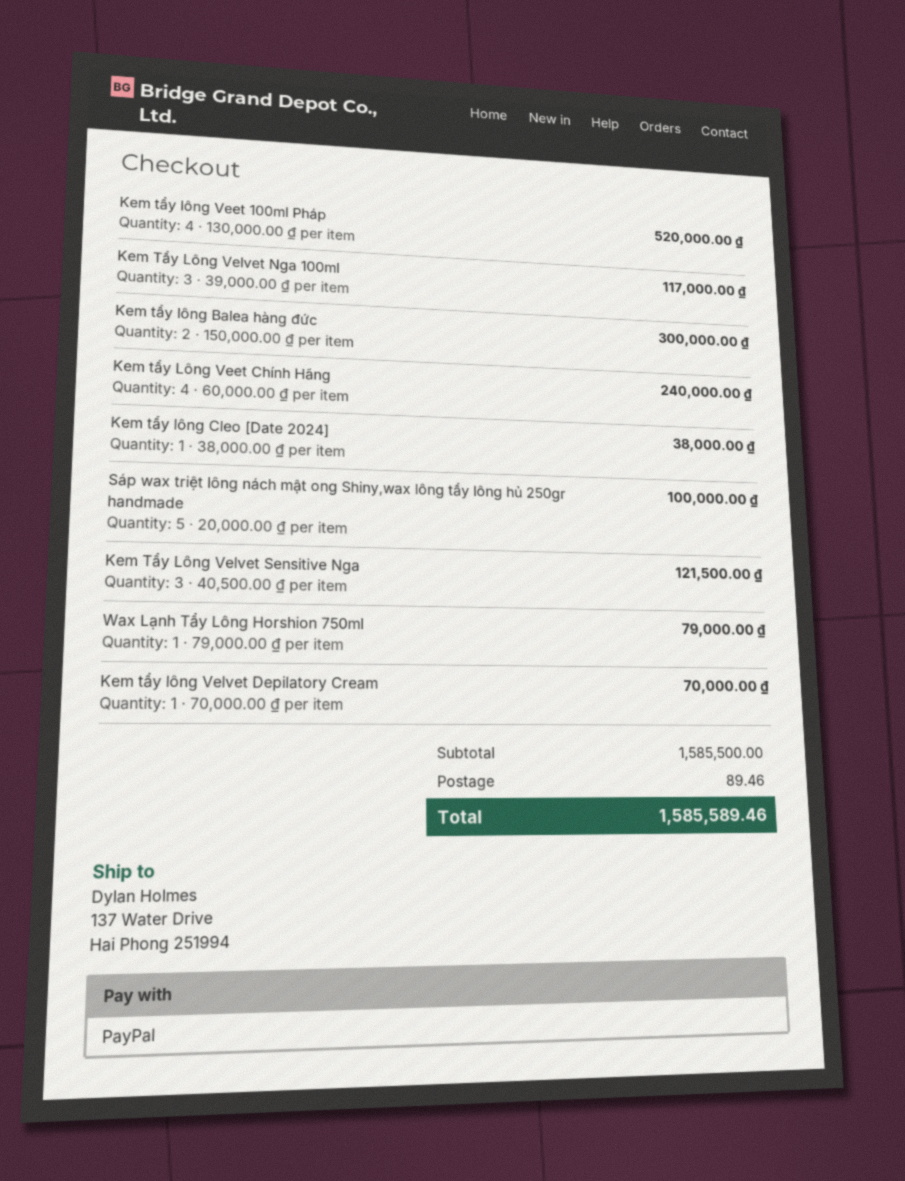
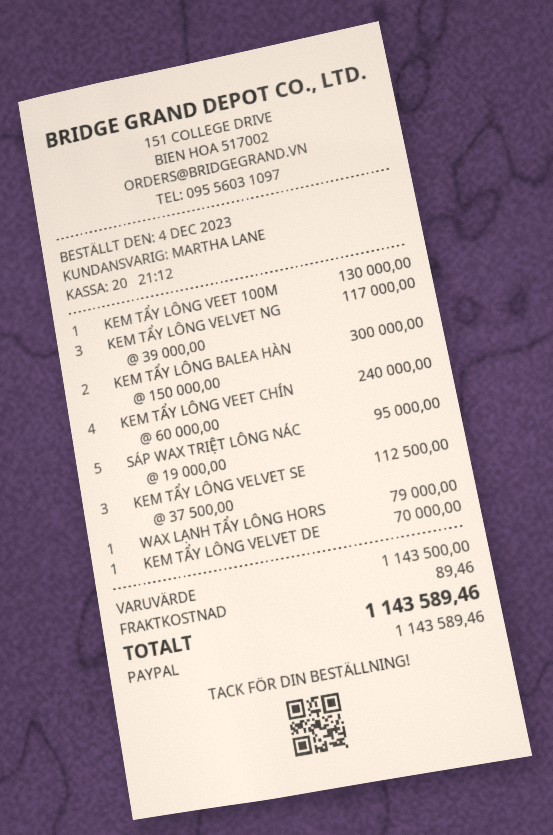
Kem tẩy lông Veet 100ml Pháp: 4 x 130000.00 = 520000.00 -> 1 x 130000.00 = 130000.00
Kem tẩy lông Cleo [Date 2024]: 1 x 38000.00 = 38000.00 -> none
Sáp wax triệt lông nách mật ong Shiny,wax lông tẩy lông hủ 250gr handmade: 5 x 20000.00 = 100000.00 -> 5 x 19000.00 = 95000.00
Kem Tẩy Lông Velvet Sensitive Nga: 3 x 40500.00 = 121500.00 -> 3 x 37500.00 = 112500.00
subtotal: 1585500.00 -> 1143500.00
total: 1585589.46 -> 1143589.46

